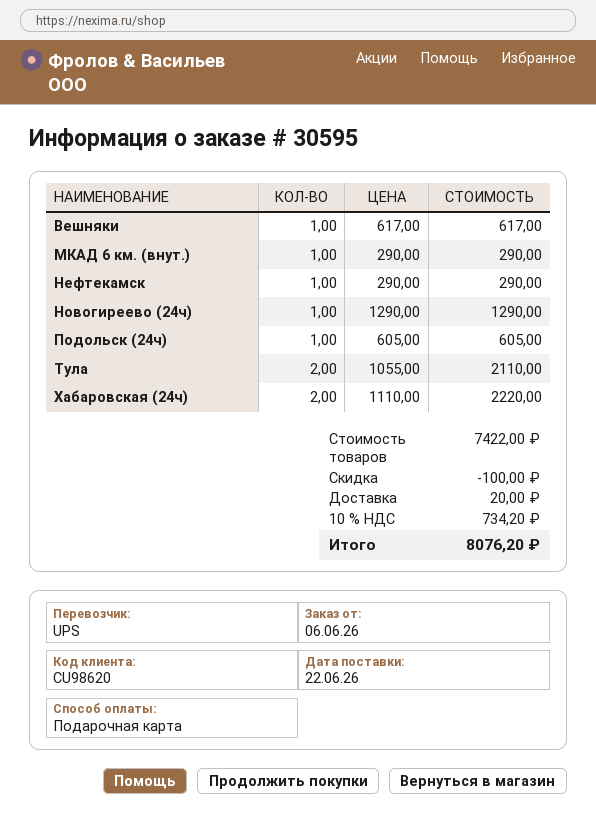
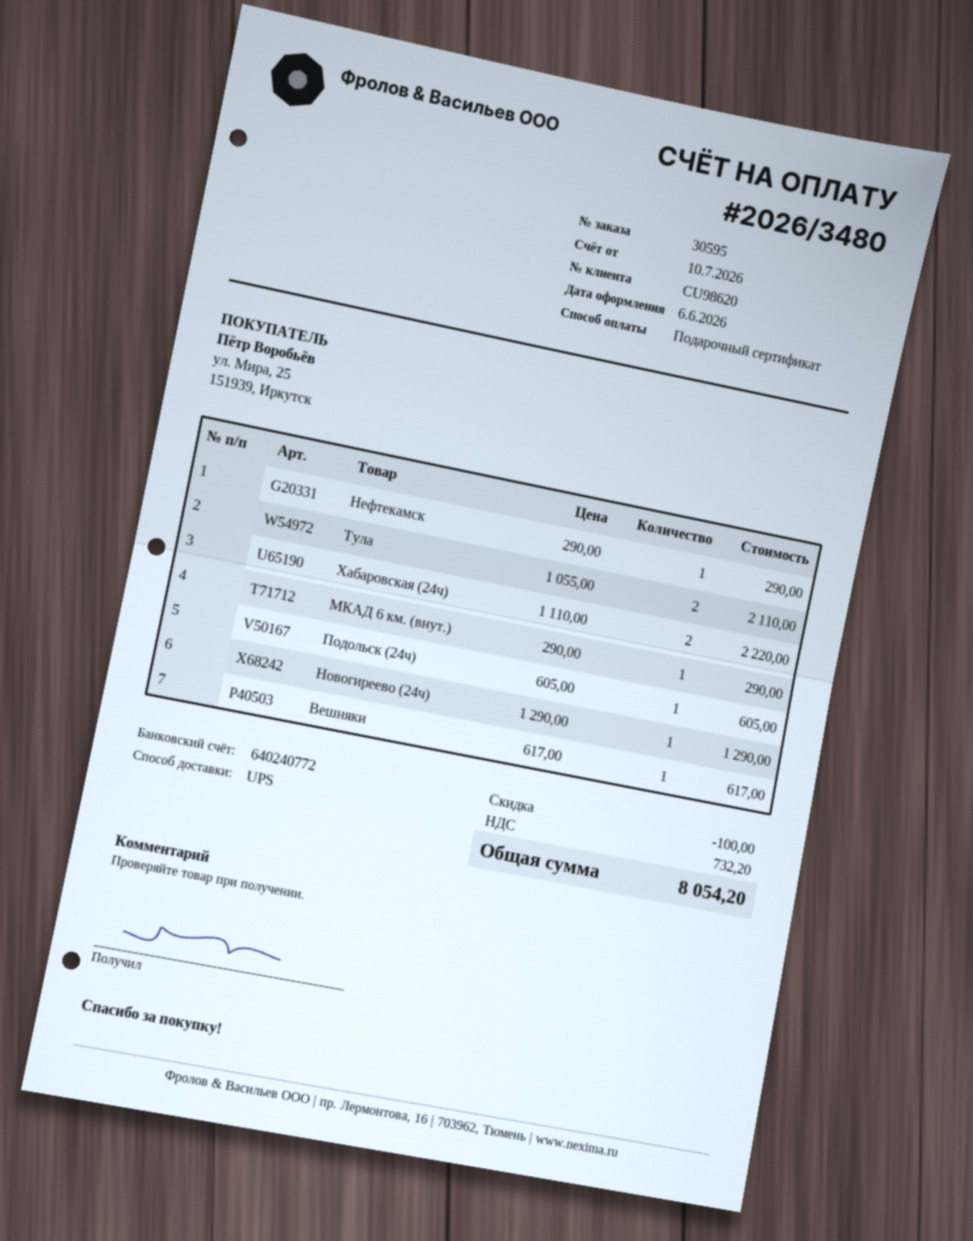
shipping: 20.00 -> none
tax: 734.20 -> 732.20
total: 8076.20 -> 8054.20

